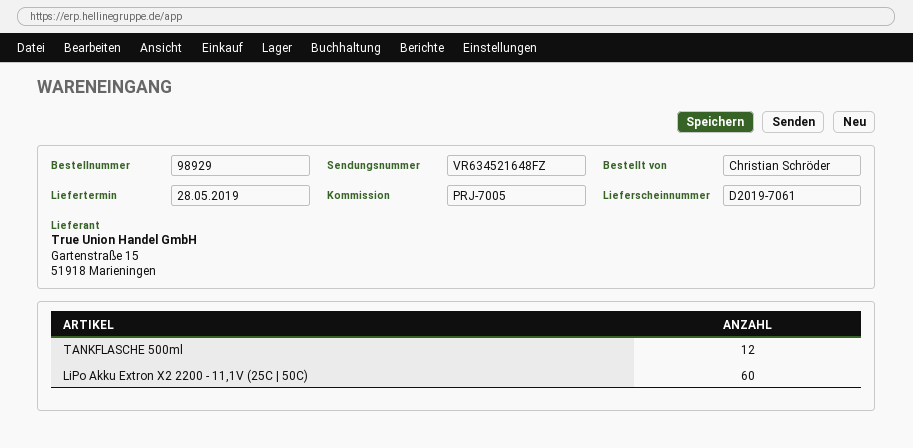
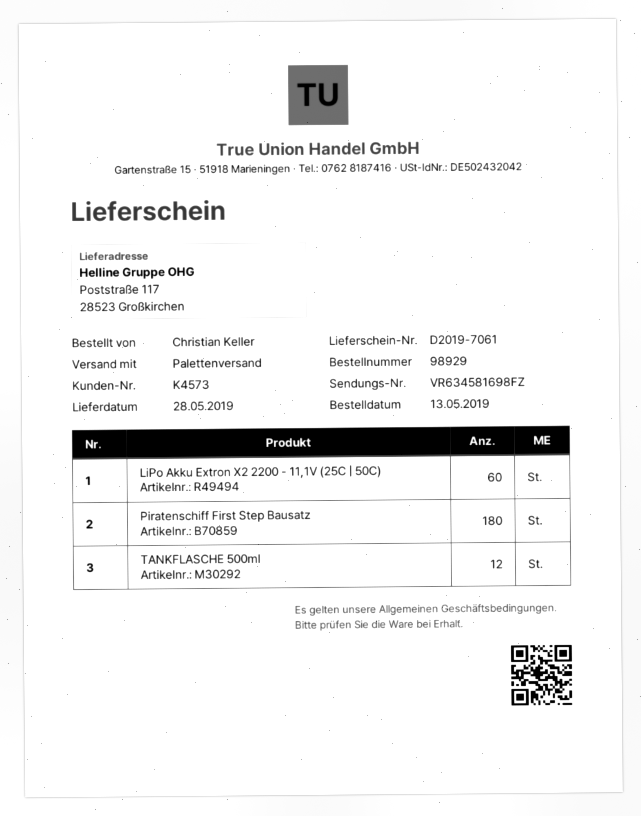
ordered by: Christian Schröder -> Christian Keller
tracking number: VR634521648FZ -> VR634581698FZ
Piratenschiff First Step Bausatz: none -> 180

